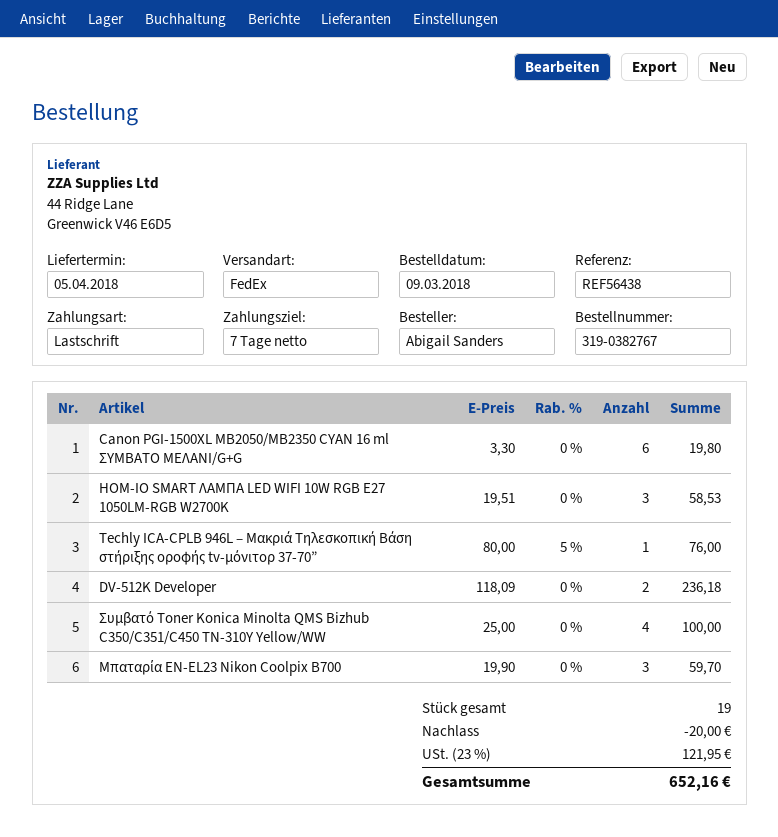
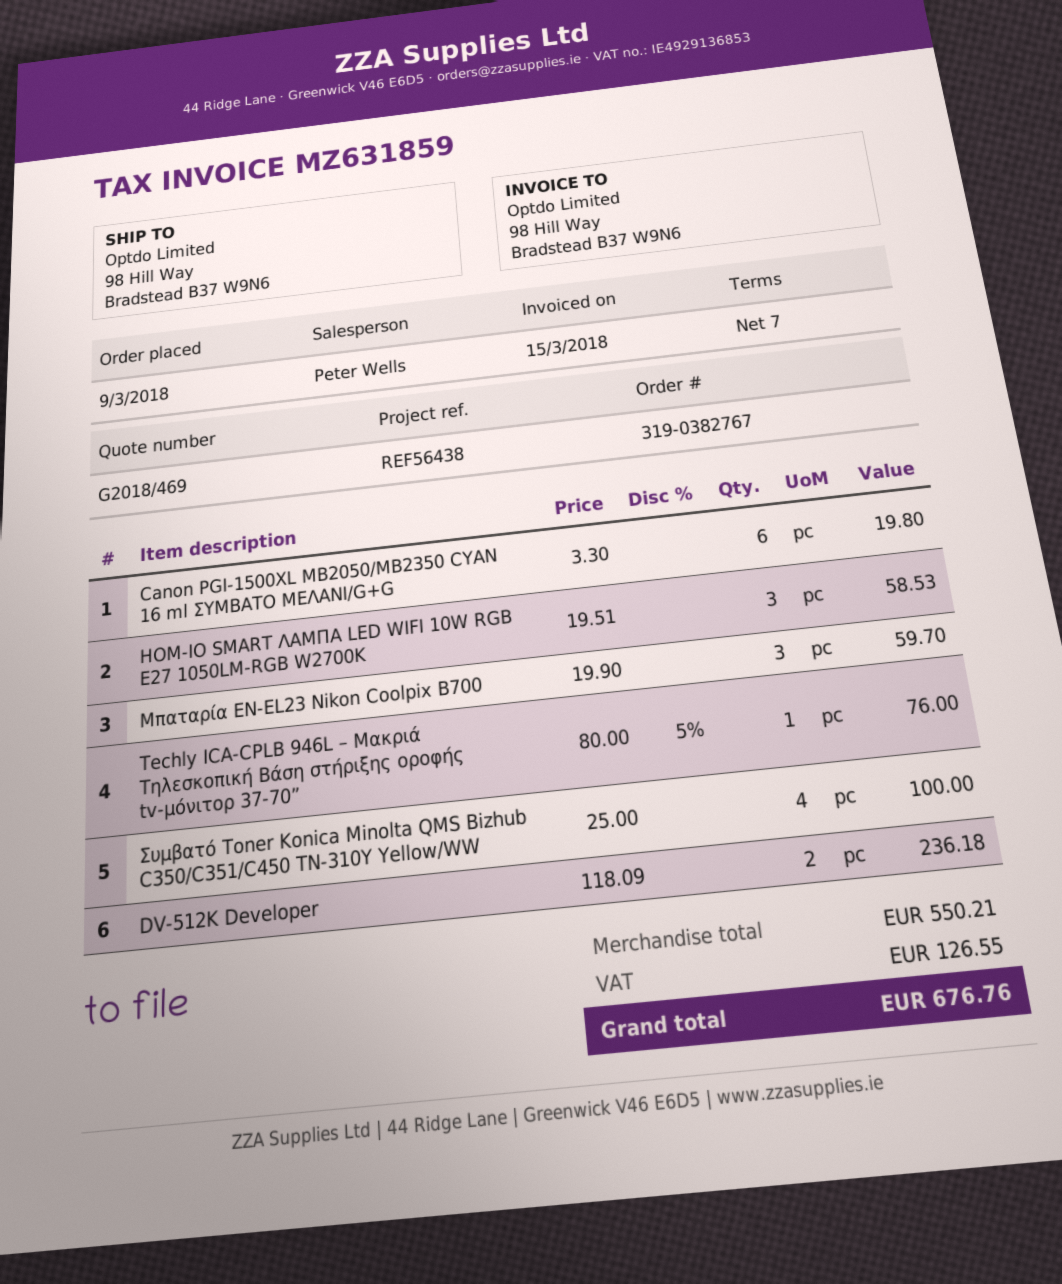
discount: 20.00 -> none
tax: 121.95 -> 126.55
total: 652.16 -> 676.76

